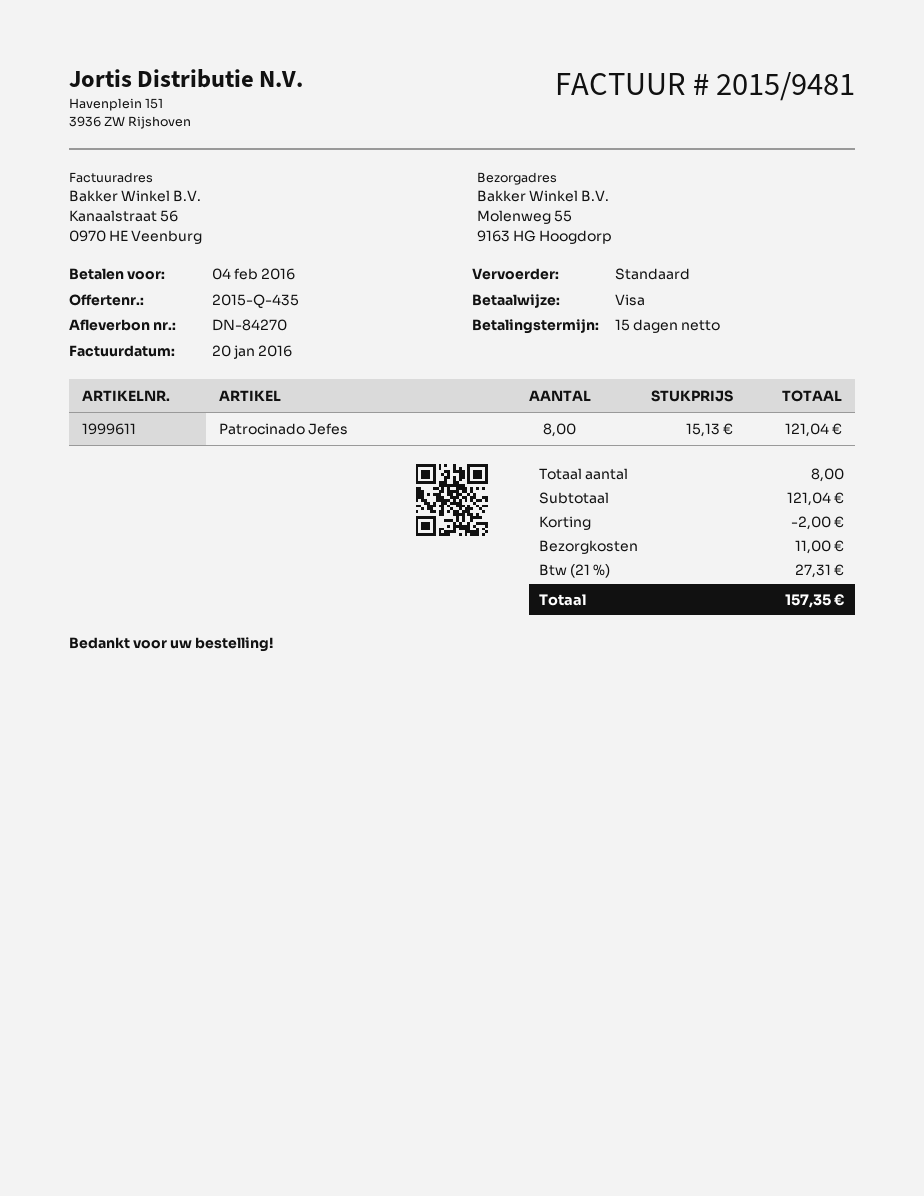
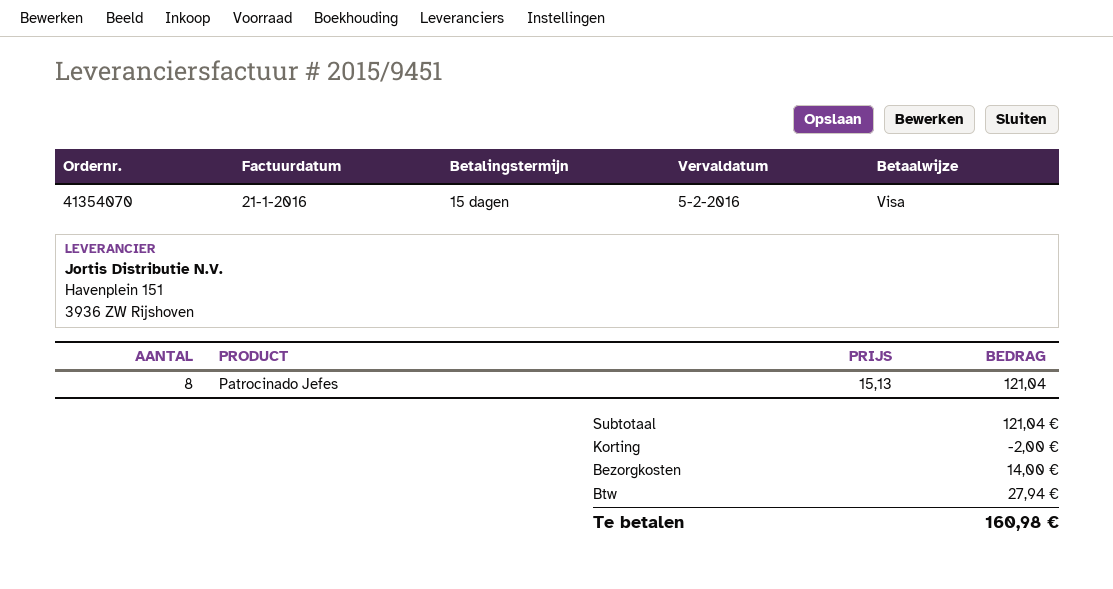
invoice number: 2015/9481 -> 2015/9451
invoice date: 2016-01-20 -> 2016-01-21
due date: 2016-02-04 -> 2016-02-05
shipping: 11.00 -> 14.00
tax: 27.31 -> 27.94
total: 157.35 -> 160.98

